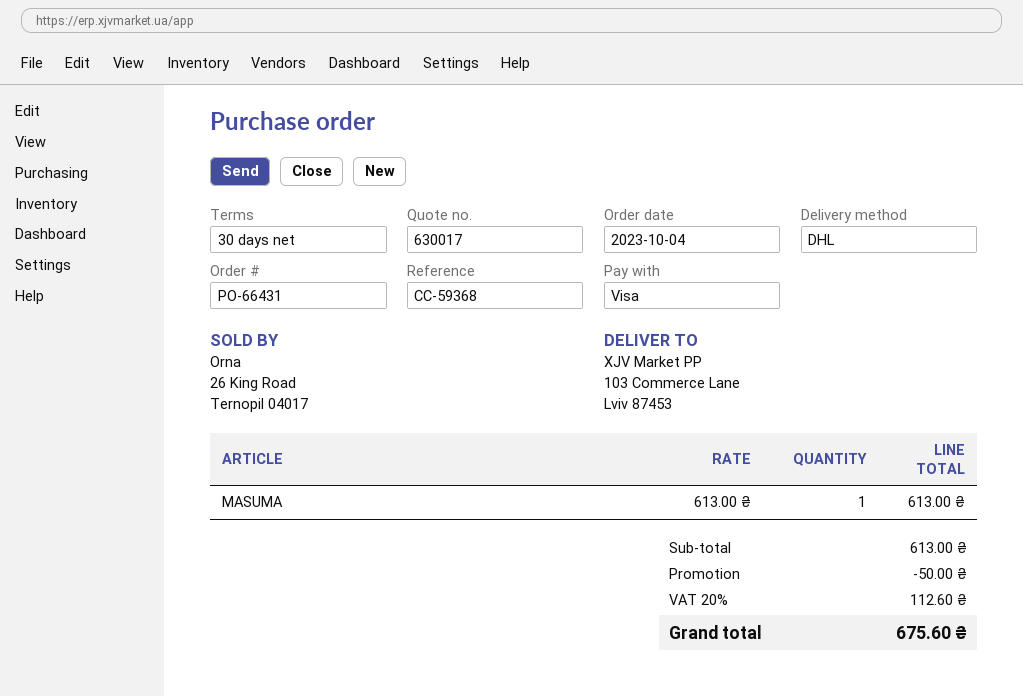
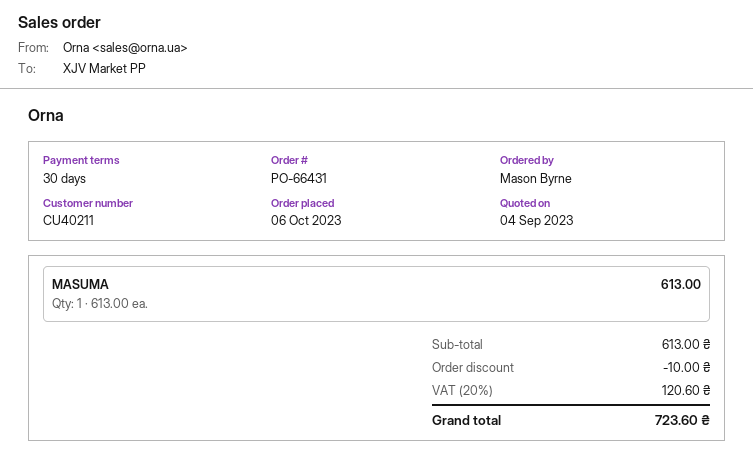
order date: 2023-10-04 -> 2023-10-06
discount: 50.00 -> 10.00
tax: 20% = 112.60 -> 20% = 120.60
total: 675.60 -> 723.60

